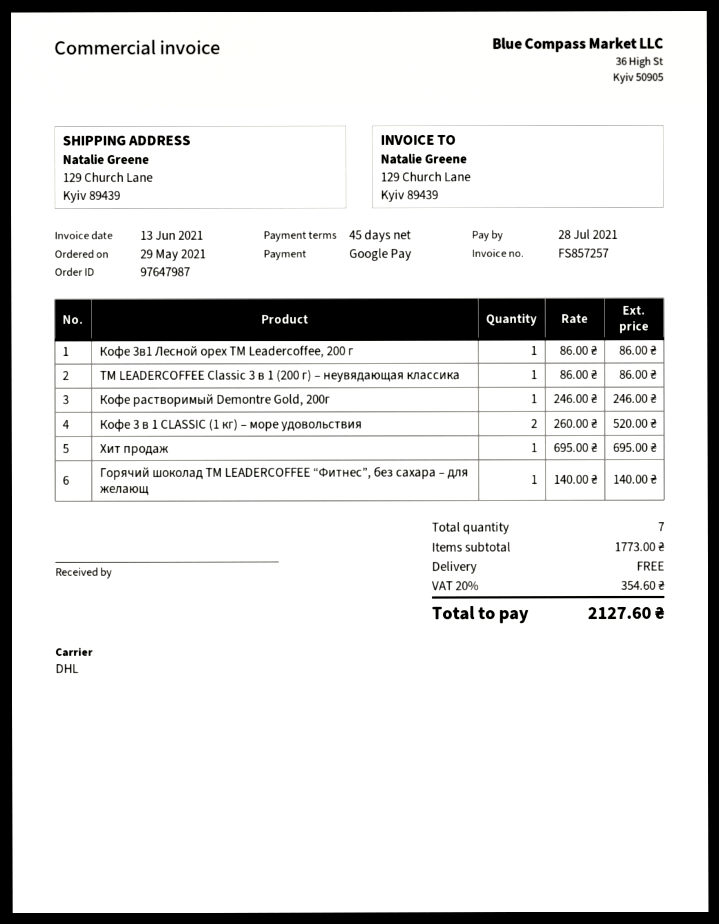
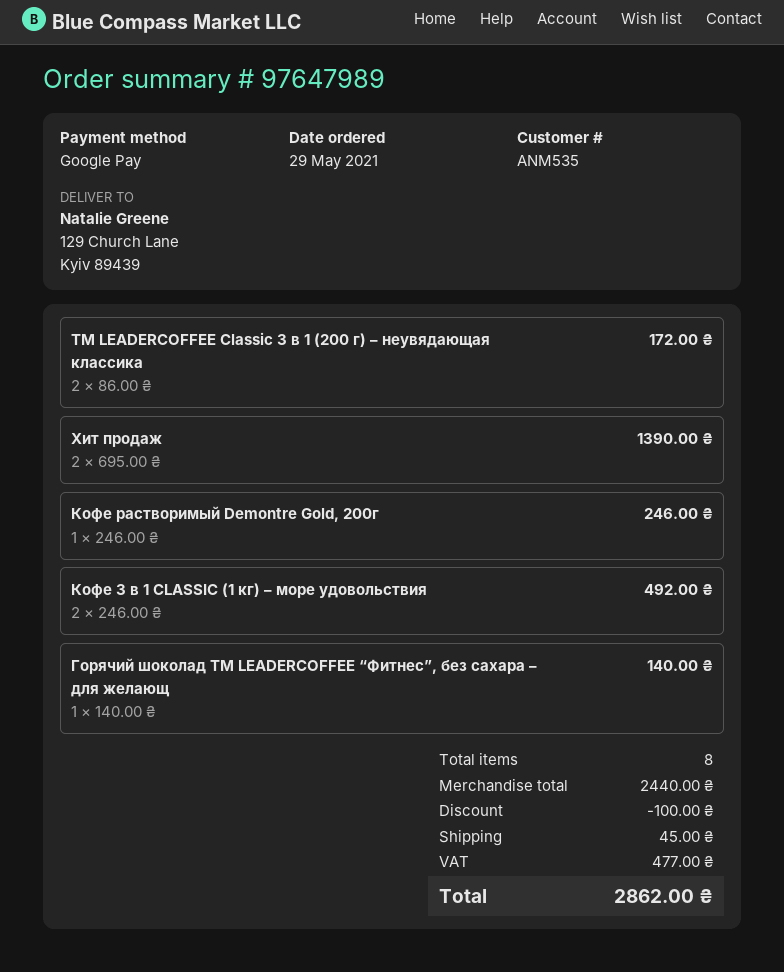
order number: 97647987 -> 97647989
Кофе 3в1 Лесной орех TM Leadercoffee, 200 г: 1 x 86.00 = 86.00 -> none
TM LEADERCOFFEE Classic 3 в 1 (200 г) – неувядающая классика: 1 x 86.00 = 86.00 -> 2 x 86.00 = 172.00
Кофе 3 в 1 CLASSIC (1 кг) – море удовольствия: 2 x 260.00 = 520.00 -> 2 x 246.00 = 492.00
Хит продаж: 1 x 695.00 = 695.00 -> 2 x 695.00 = 1390.00
total quantity: 7 -> 8
subtotal: 1773.00 -> 2440.00
discount: none -> 100.00
shipping: 0.00 -> 45.00
tax: 354.60 -> 477.00
total: 2127.60 -> 2862.00

